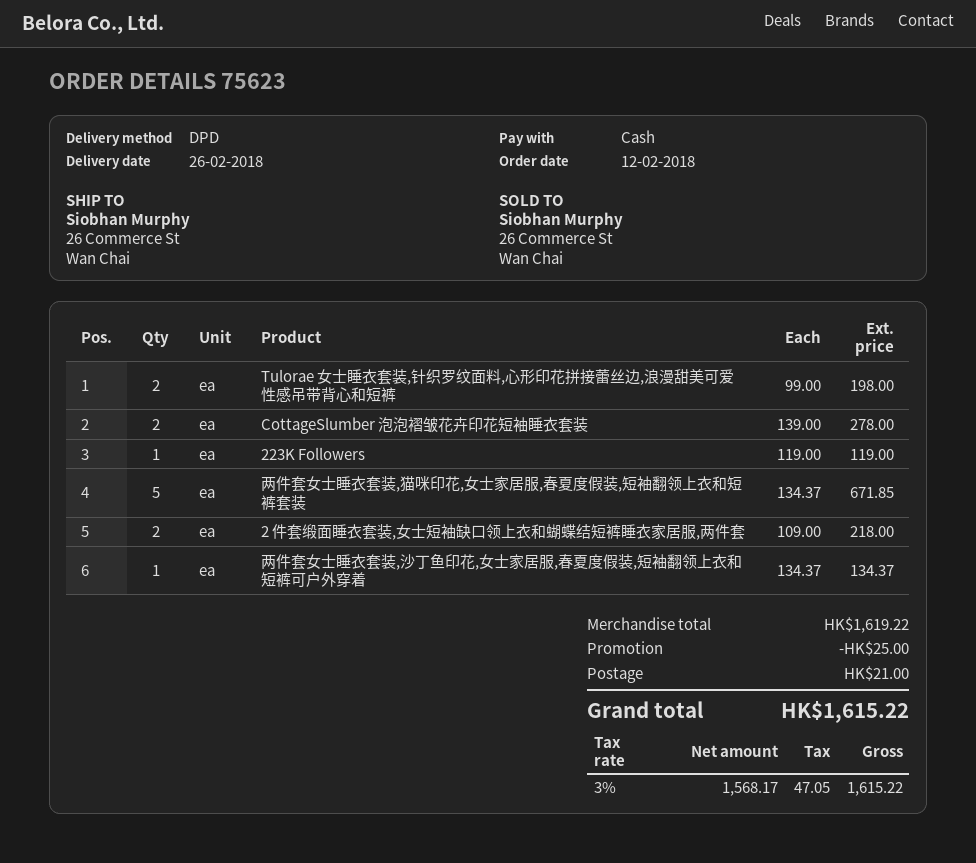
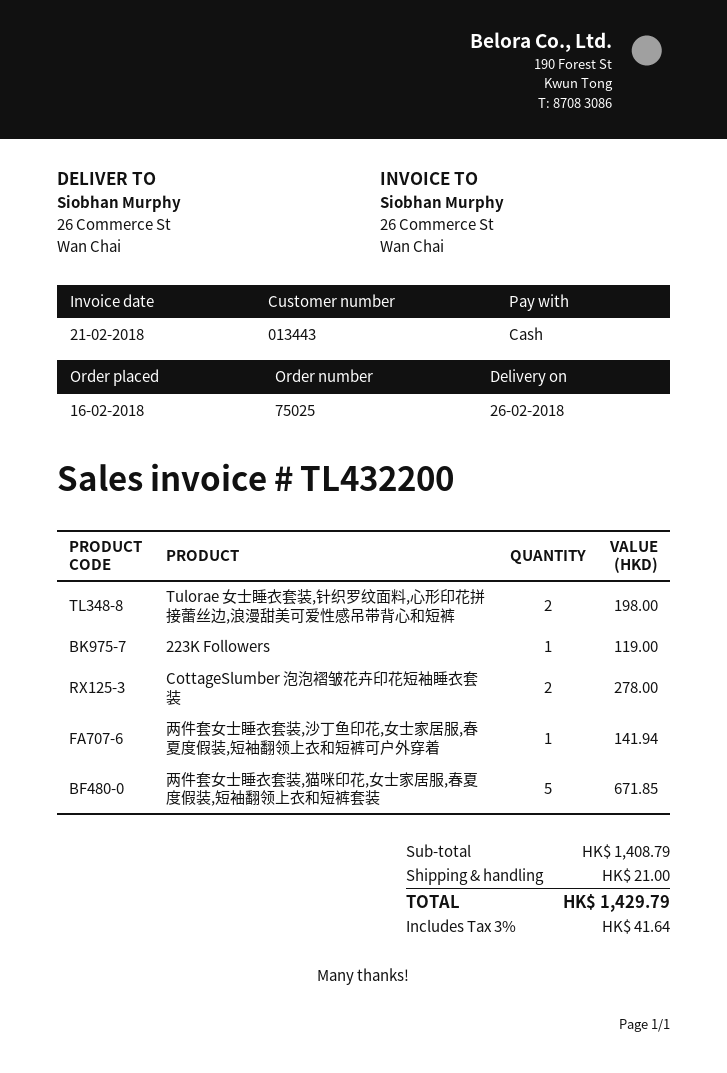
order number: 75623 -> 75025
order date: 2018-02-12 -> 2018-02-16
2 件套缎面睡衣套装,女士短袖缺口领上衣和蝴蝶结短裤睡衣家居服,两件套: 2 for 218.00 -> none
两件套女士睡衣套装,沙丁鱼印花,女士家居服,春夏度假装,短袖翻领上衣和短裤可户外穿着: 1 for 134.37 -> 1 for 141.94
subtotal: 1619.22 -> 1408.79
discount: 25.00 -> none
tax: 3% = 47.05 -> 3% = 41.64
total: 1615.22 -> 1429.79

